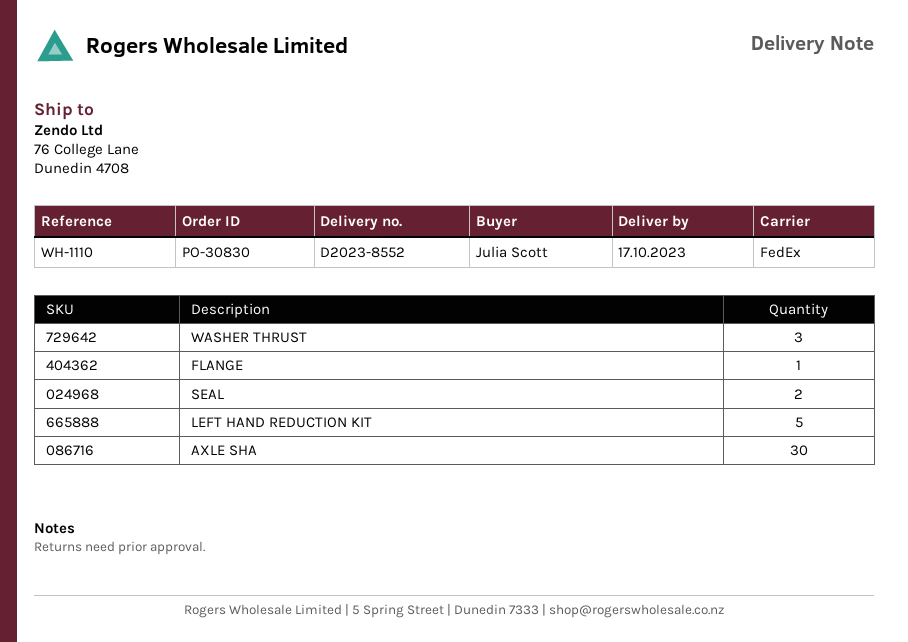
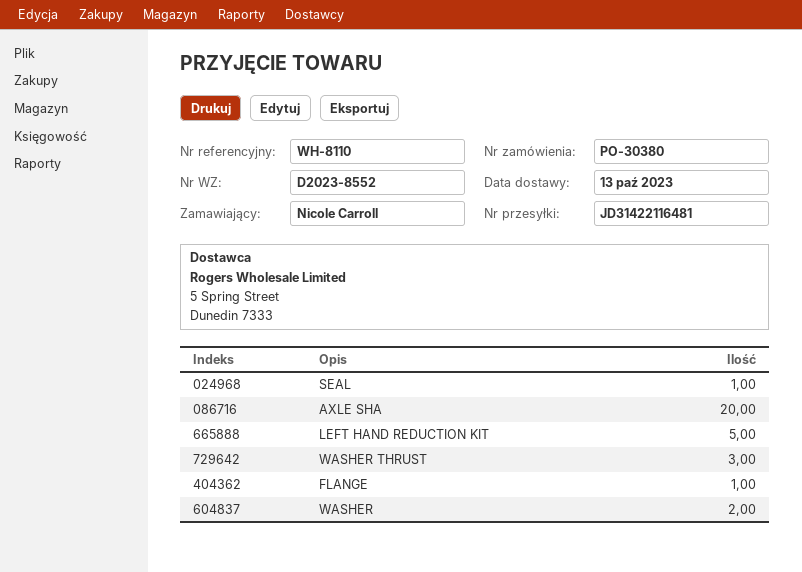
order number: PO-30830 -> PO-30380
delivery date: 2023-10-17 -> 2023-10-13
reference: WH-1110 -> WH-8110
ordered by: Julia Scott -> Nicole Carroll
SEAL: 2 -> 1
AXLE SHA: 30 -> 20
WASHER: none -> 2

